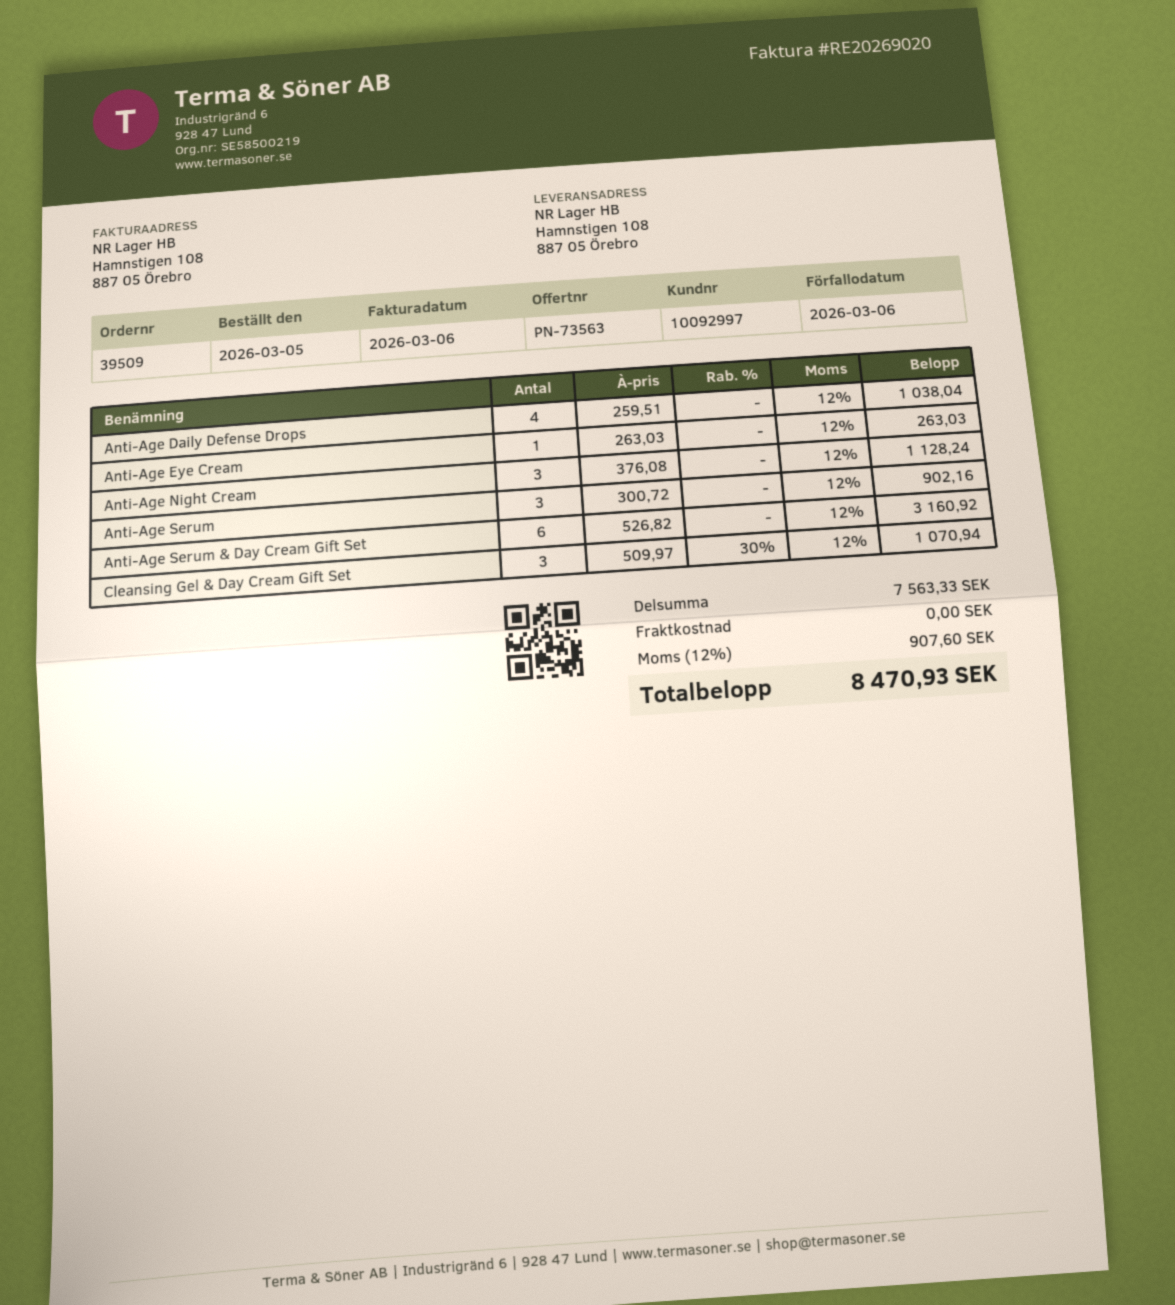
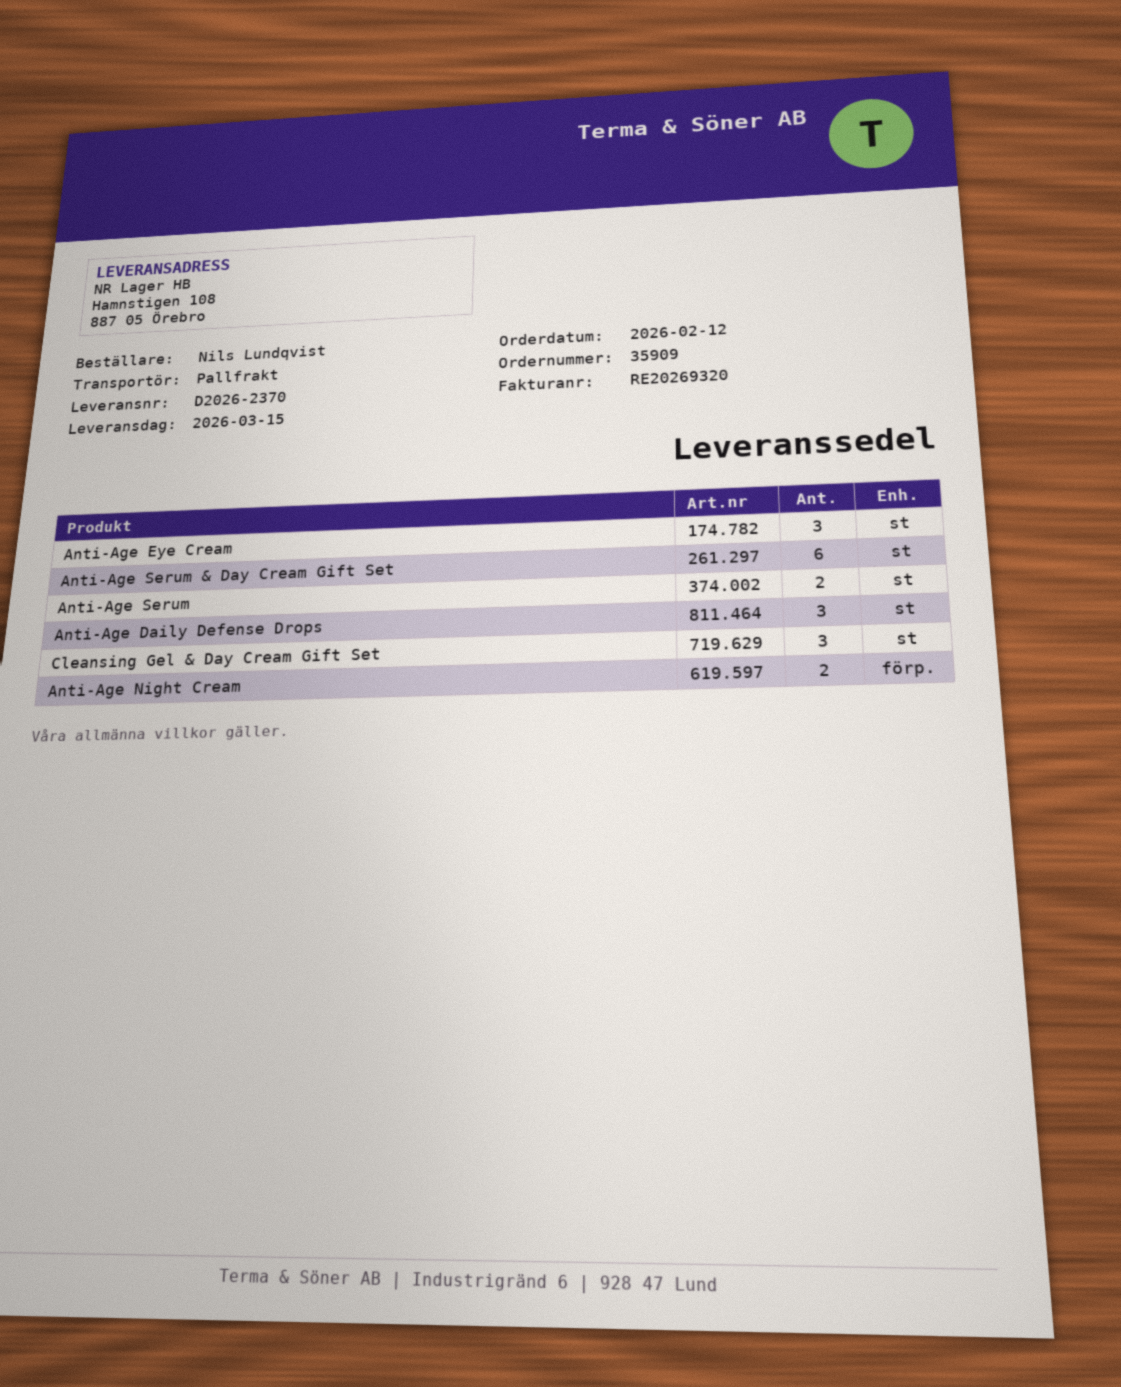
order number: 39509 -> 35909
order date: 2026-03-05 -> 2026-02-12
invoice number: RE20269020 -> RE20269320
Anti-Age Daily Defense Drops: 4 -> 3
Anti-Age Eye Cream: 1 -> 3
Anti-Age Night Cream: 3 -> 2
Anti-Age Serum: 3 -> 2

